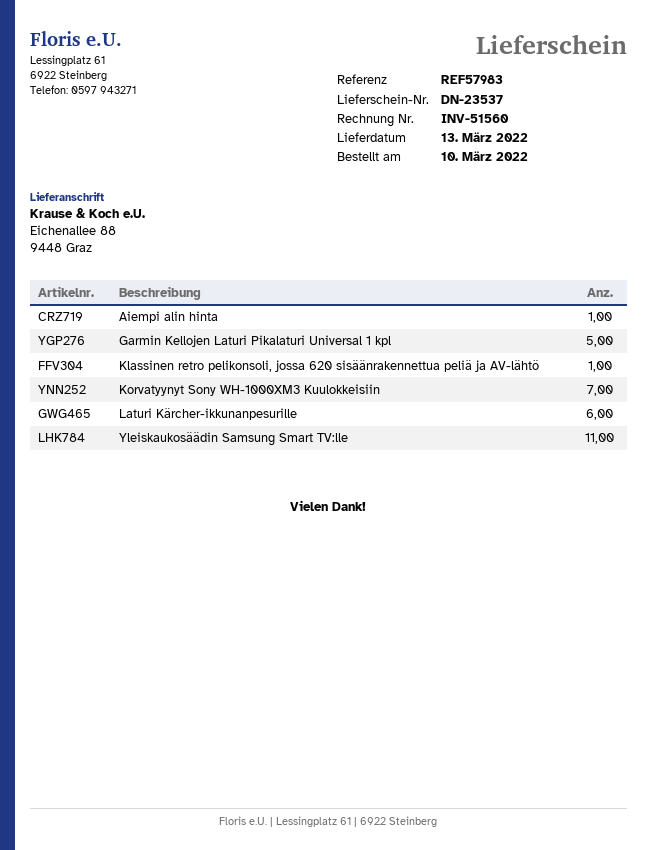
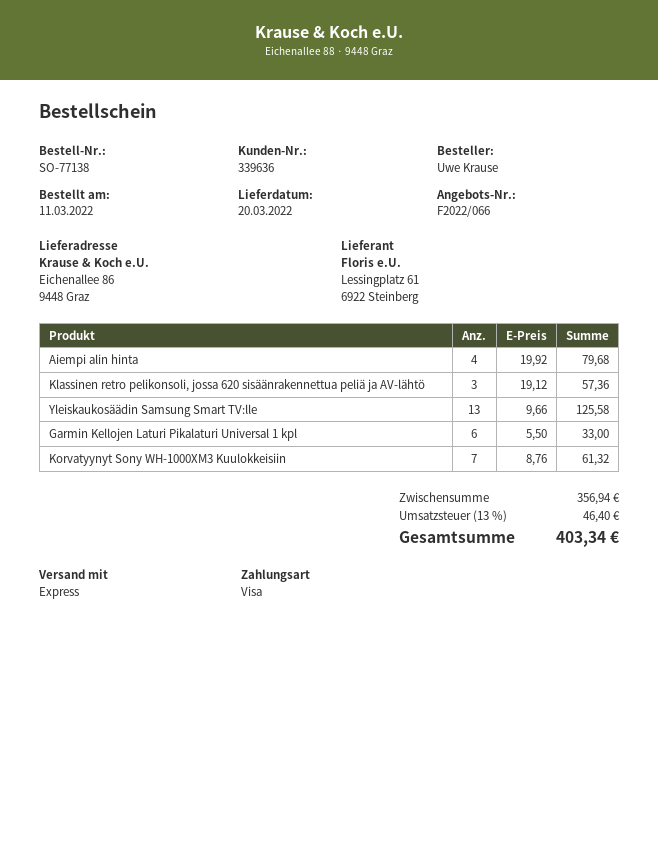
order date: 2022-03-10 -> 2022-03-11
delivery date: 2022-03-13 -> 2022-03-20
ship to: Eichenallee 88, 9448 Graz -> Eichenallee 86, 9448 Graz
Aiempi alin hinta: 1 -> 4
Garmin Kellojen Laturi Pikalaturi Universal 1 kpl: 5 -> 6
Klassinen retro pelikonsoli, jossa 620 sisäänrakennettua peliä ja AV-lähtö: 1 -> 3
Laturi Kärcher-ikkunanpesurille: 6 -> none
Yleiskaukosäädin Samsung Smart TV:lle: 11 -> 13

